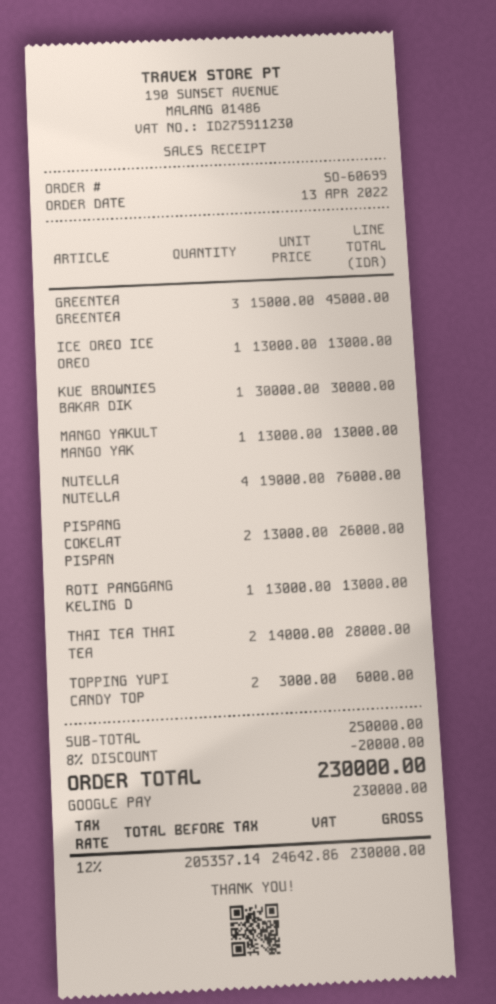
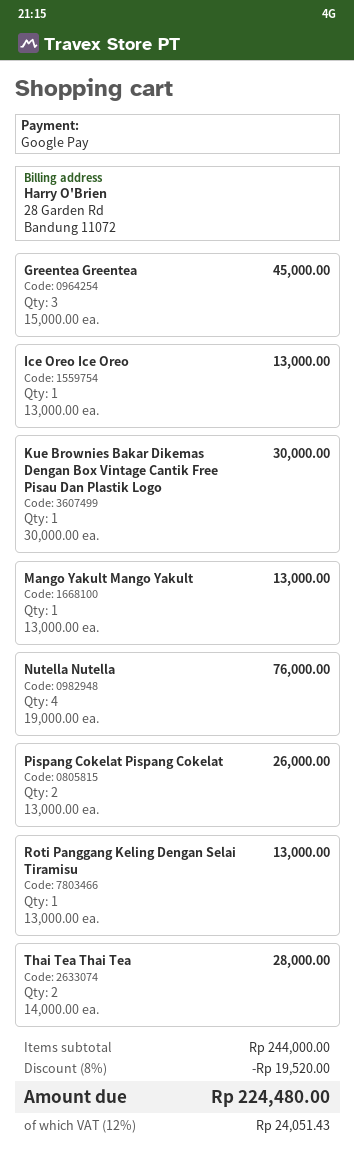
TOPPING YUPI CANDY TOP: 2 x 3000.00 = 6000.00 -> none
subtotal: 250000.00 -> 244000.00
discount: 8% = 20000.00 -> 8% = 19520.00
tax: 12% = 24642.86 -> 12% = 24051.43
total: 230000.00 -> 224480.00

